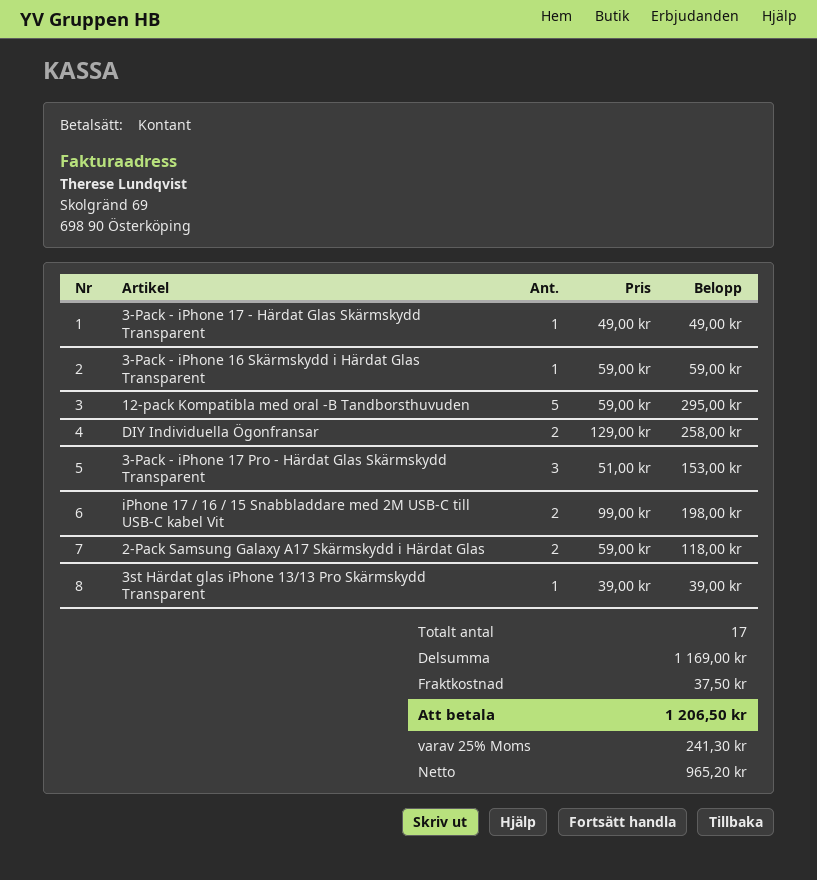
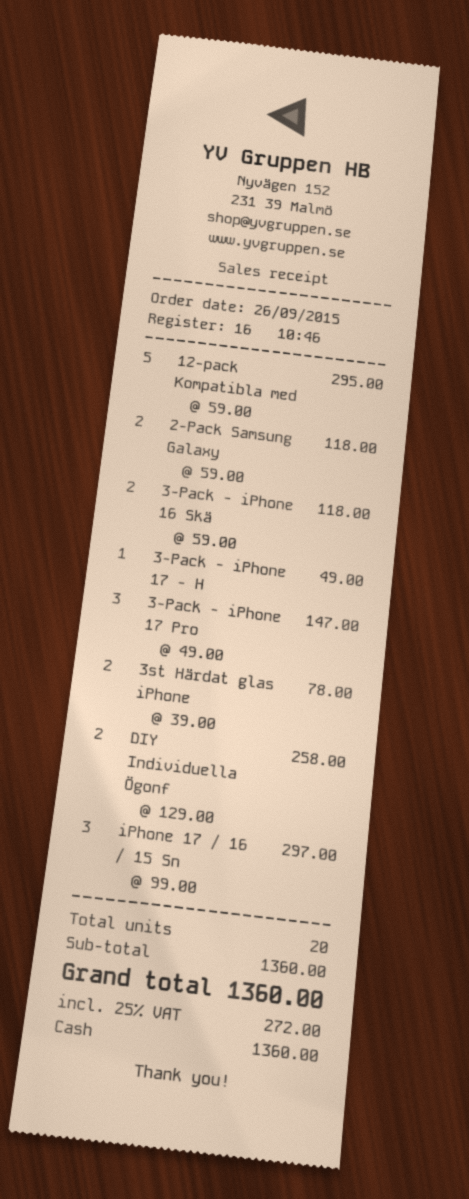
3-Pack - iPhone 16 Skärmskydd i Härdat Glas Transparent: 1 x 59.00 = 59.00 -> 2 x 59.00 = 118.00
3-Pack - iPhone 17 Pro - Härdat Glas Skärmskydd Transparent: 3 x 51.00 = 153.00 -> 3 x 49.00 = 147.00
iPhone 17 / 16 / 15 Snabbladdare med 2M USB-C till USB-C kabel Vit: 2 x 99.00 = 198.00 -> 3 x 99.00 = 297.00
3st Härdat glas iPhone 13/13 Pro Skärmskydd Transparent: 1 x 39.00 = 39.00 -> 2 x 39.00 = 78.00
total quantity: 17 -> 20
subtotal: 1169.00 -> 1360.00
shipping: 37.50 -> none
tax: 25% = 241.30 -> 25% = 272.00
total: 1206.50 -> 1360.00

